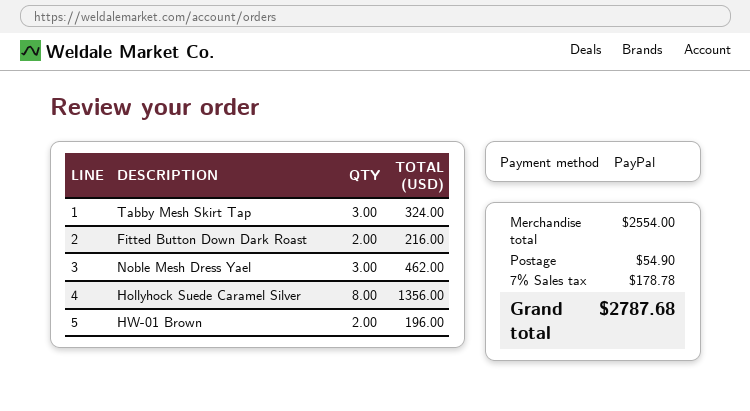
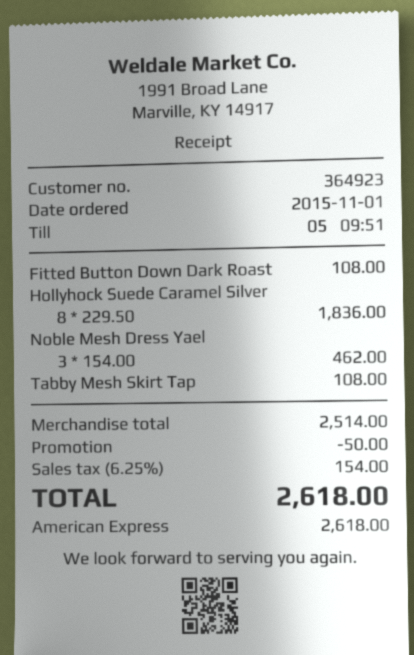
payment method: PayPal -> American Express
Tabby Mesh Skirt Tap: 3 for 324.00 -> 1 for 108.00
Fitted Button Down Dark Roast: 2 for 216.00 -> 1 for 108.00
Hollyhock Suede Caramel Silver: 8 for 1356.00 -> 8 for 1836.00
HW-01 Brown: 2 for 196.00 -> none
subtotal: 2554.00 -> 2514.00
discount: none -> 50.00
shipping: 54.90 -> none
tax: 7% = 178.78 -> 6.25% = 154.00
total: 2787.68 -> 2618.00

